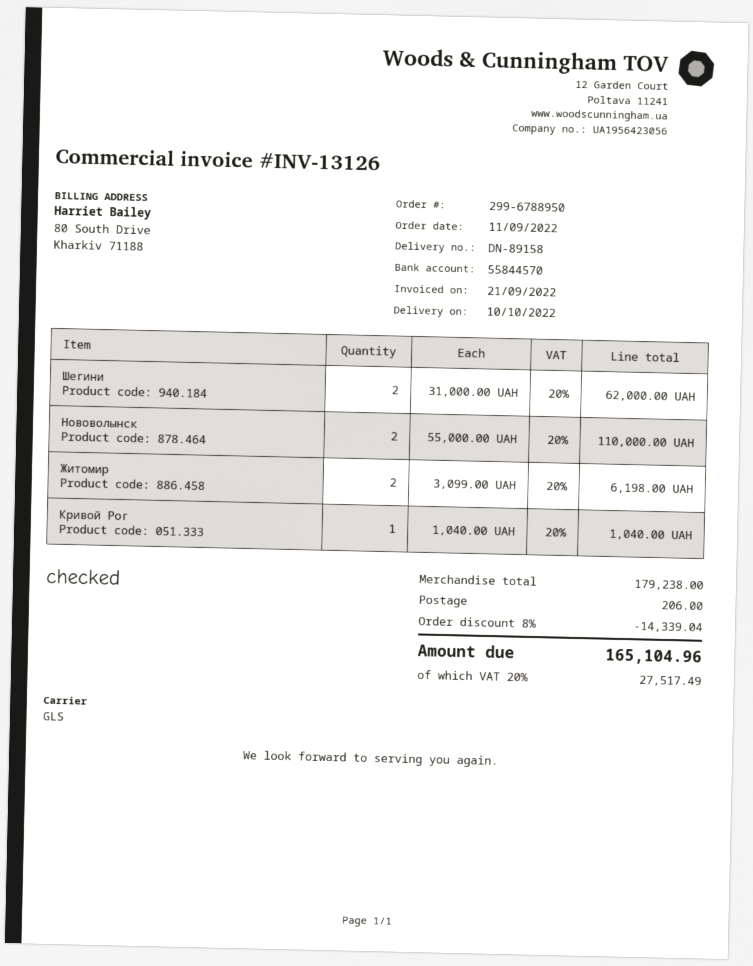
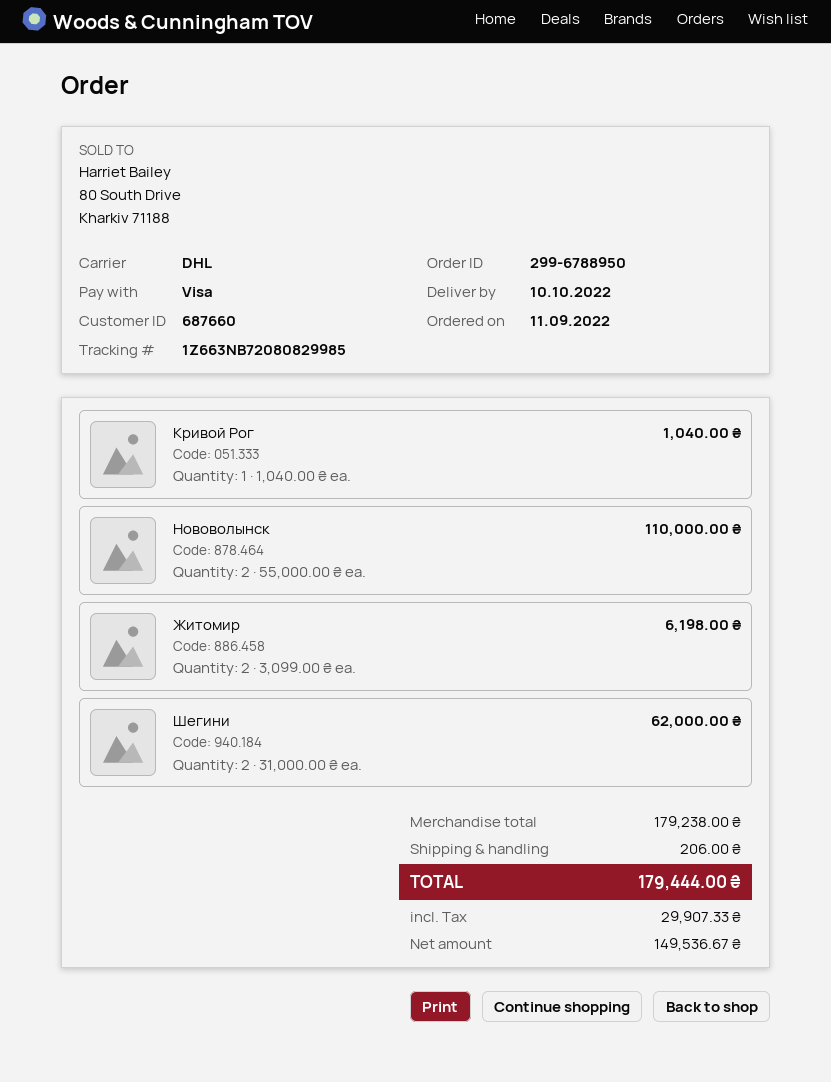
shipping method: GLS -> DHL
discount: 8% = 14339.04 -> none
tax: 27517.49 -> 29907.33
total: 165104.96 -> 179444.00

